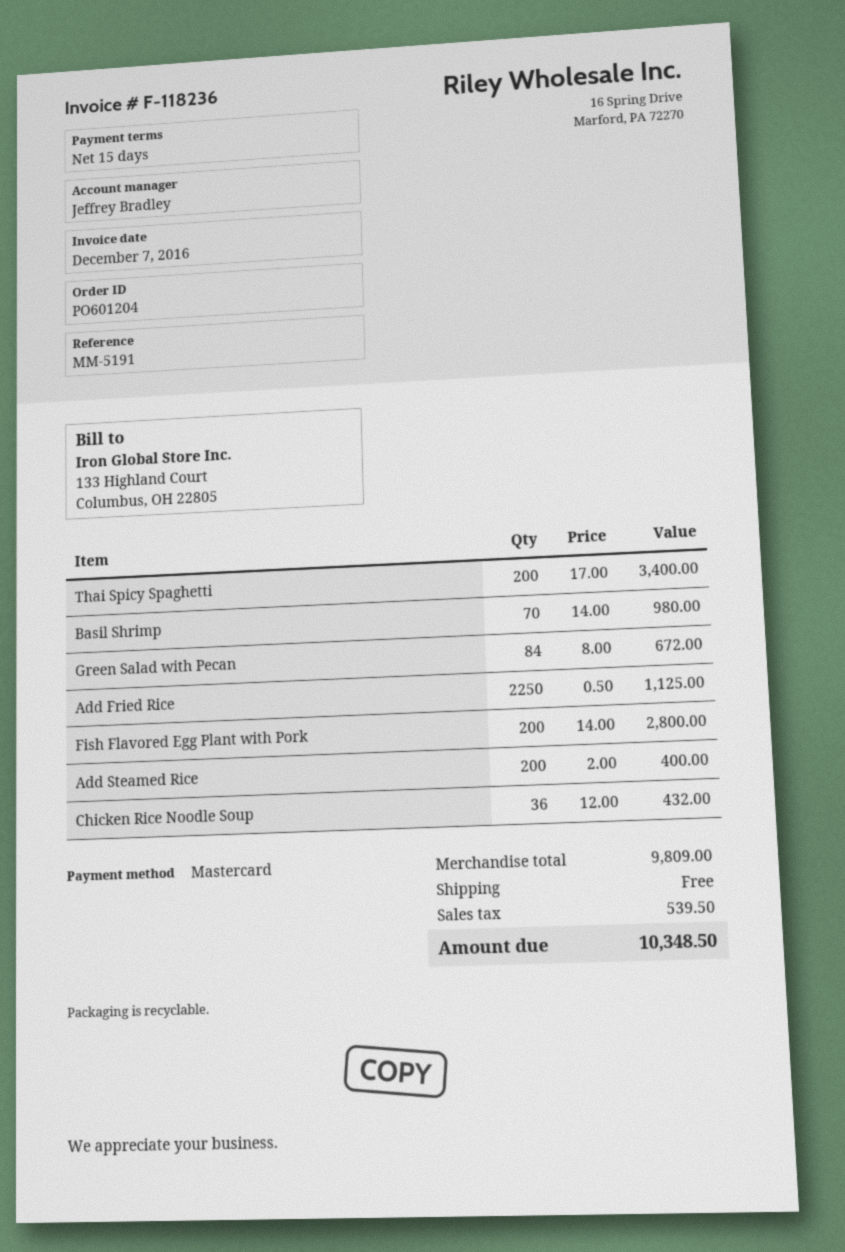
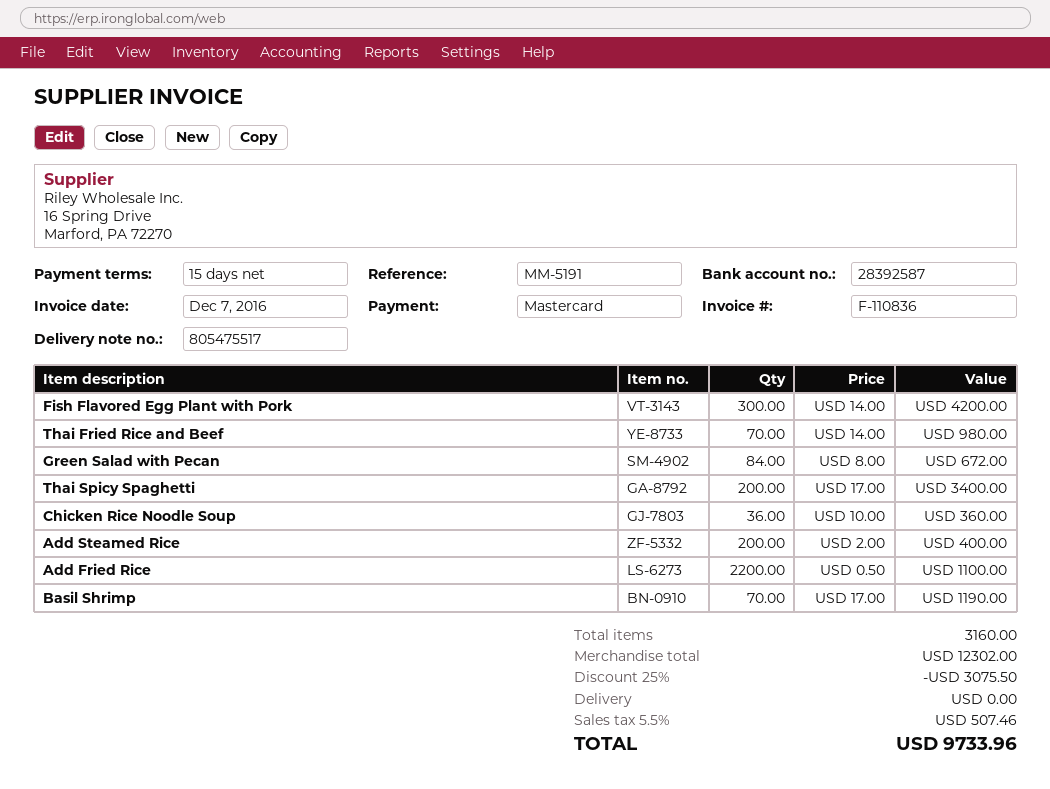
invoice number: F-118236 -> F-110836
Basil Shrimp: 70 x 14.00 = 980.00 -> 70 x 17.00 = 1190.00
Add Fried Rice: 2250 x 0.50 = 1125.00 -> 2200 x 0.50 = 1100.00
Fish Flavored Egg Plant with Pork: 200 x 14.00 = 2800.00 -> 300 x 14.00 = 4200.00
Chicken Rice Noodle Soup: 36 x 12.00 = 432.00 -> 36 x 10.00 = 360.00
Thai Fried Rice and Beef: none -> 70 x 14.00 = 980.00
subtotal: 9809.00 -> 12302.00
discount: none -> 25% = 3075.50
tax: 539.50 -> 507.46
total: 10348.50 -> 9733.96

